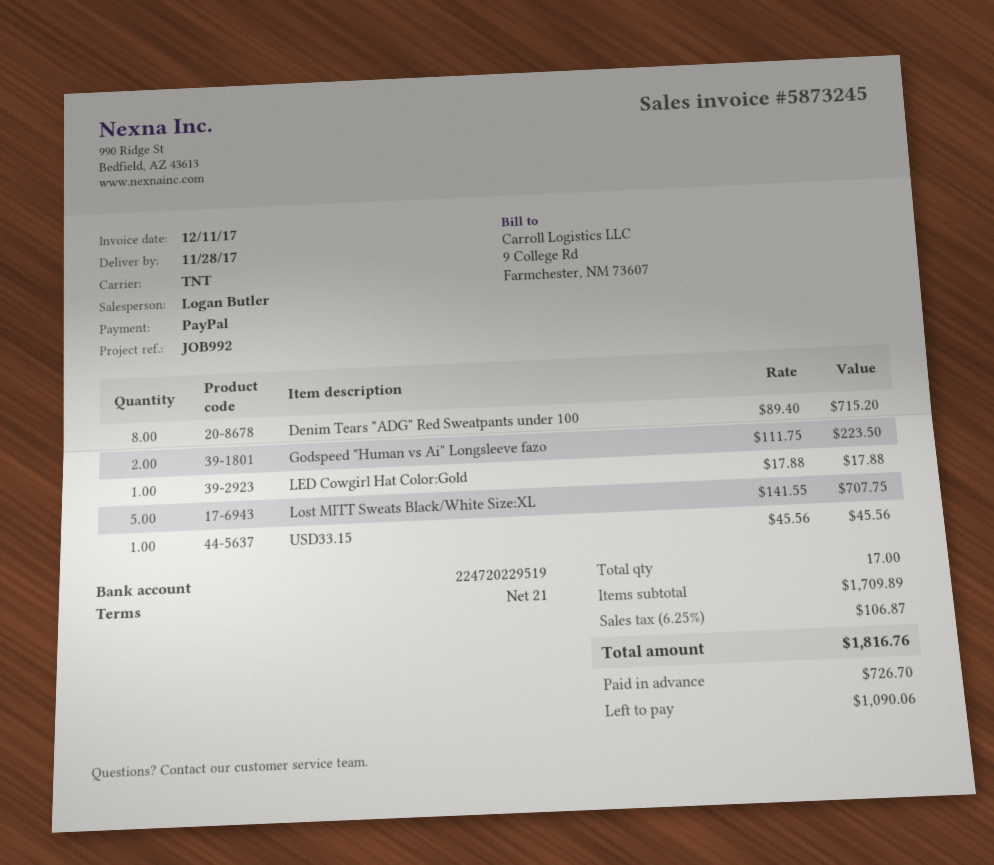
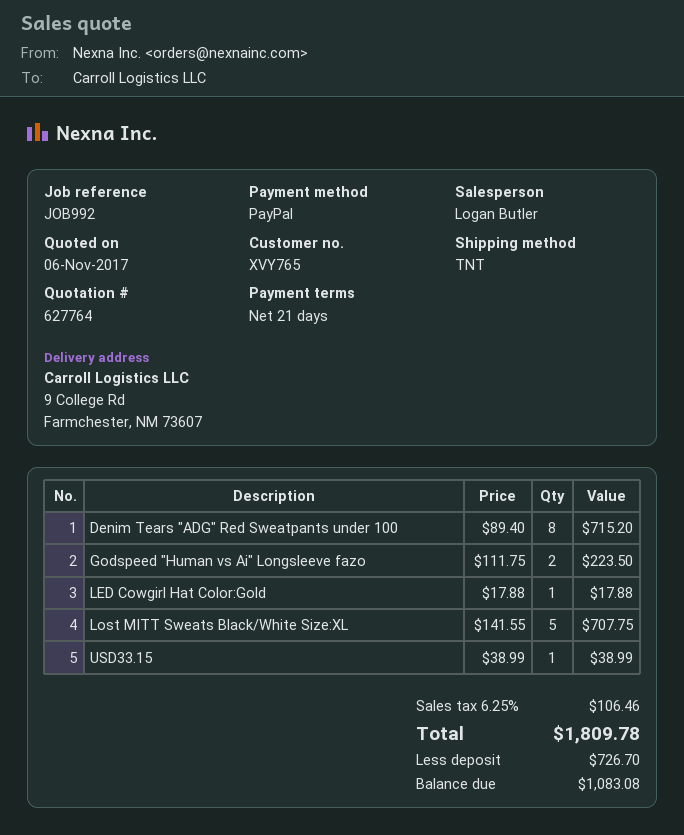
USD33.15: 1 x 45.56 = 45.56 -> 1 x 38.99 = 38.99
tax: 6.25% = 106.87 -> 6.25% = 106.46
total: 1816.76 -> 1809.78
balance: 1090.06 -> 1083.08

